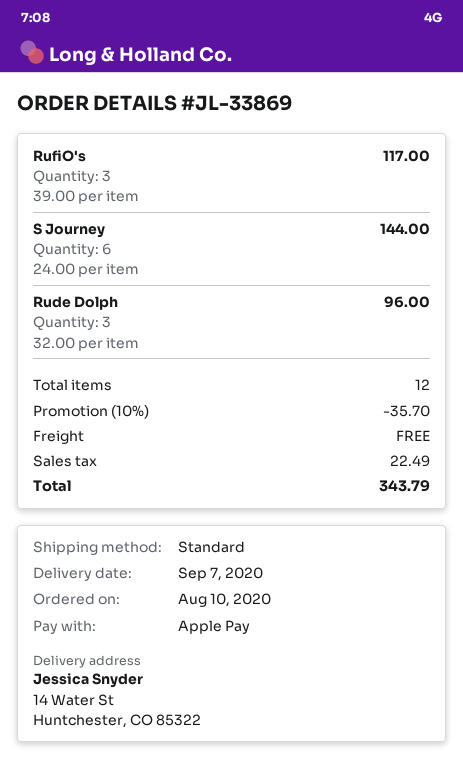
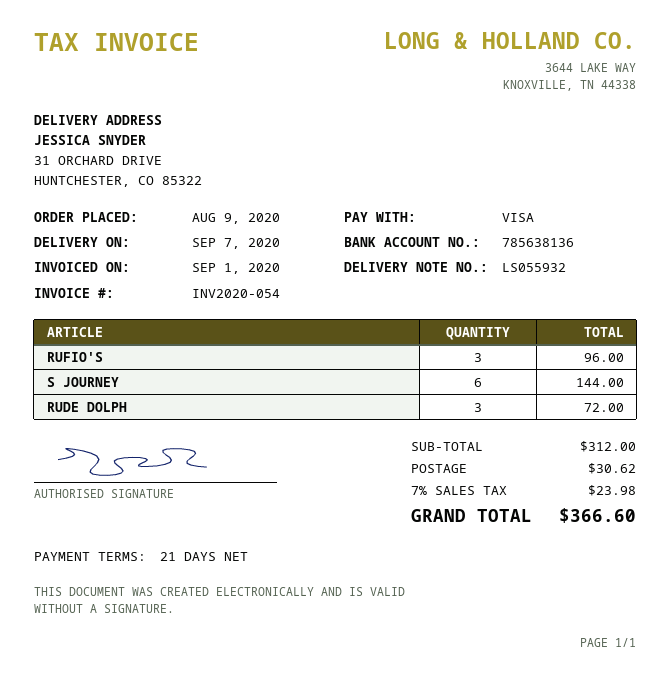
order date: 2020-08-10 -> 2020-08-09
payment method: Apple Pay -> Visa
ship to: 14 Water St, Huntchester, CO 85322 -> 31 ORCHARD DRIVE, HUNTCHESTER, CO 85322
RufiO's: 3 for 117.00 -> 3 for 96.00
Rude Dolph: 3 for 96.00 -> 3 for 72.00
discount: 10% = 35.70 -> none
shipping: 0.00 -> 30.62
tax: 22.49 -> 23.98
total: 343.79 -> 366.60

